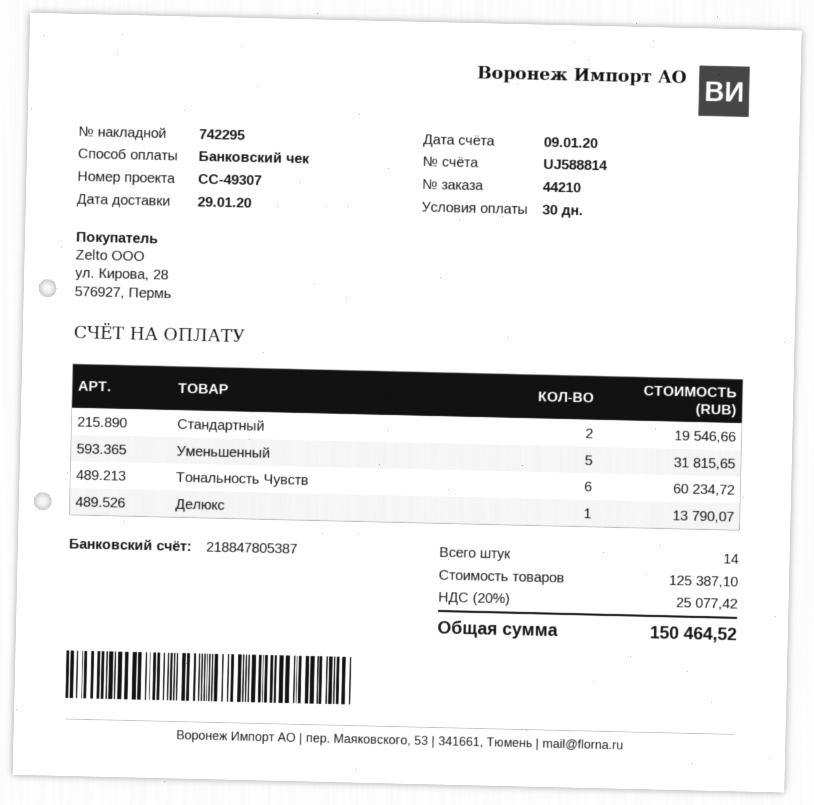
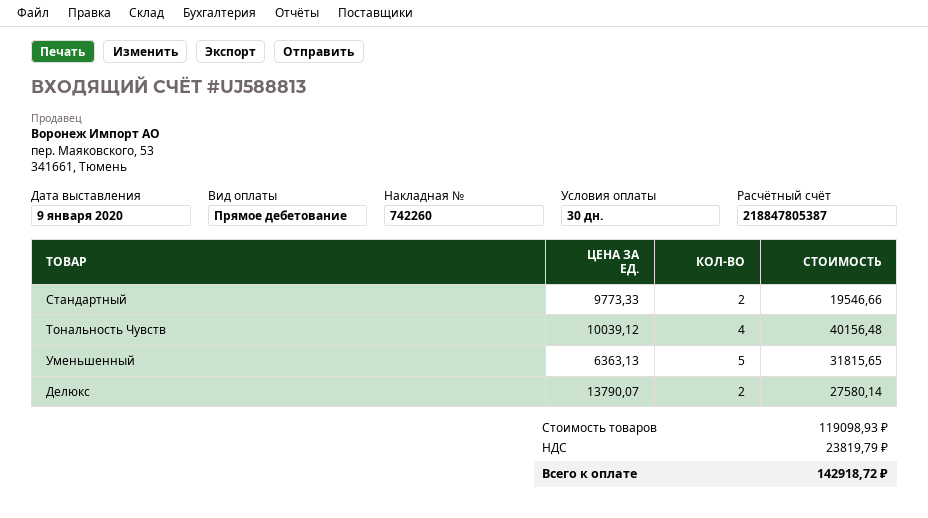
delivery note number: 742295 -> 742260
invoice number: UJ588814 -> UJ588813
payment method: cheque -> direct debit
Тональность Чувств: 6 for 60234.72 -> 4 for 40156.48
Делюкс: 1 for 13790.07 -> 2 for 27580.14
subtotal: 125387.10 -> 119098.93
tax: 25077.42 -> 23819.79
total: 150464.52 -> 142918.72

